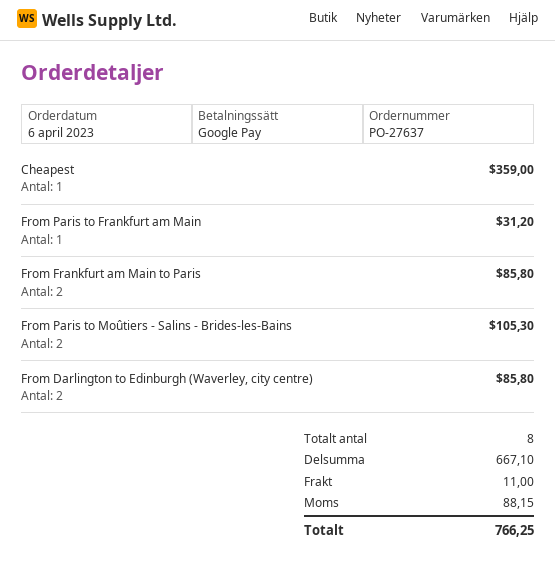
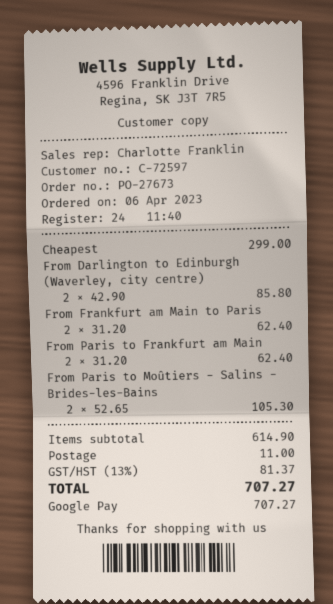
order number: PO-27637 -> PO-27673
Cheapest: 1 for 359.00 -> 1 for 299.00
From Paris to Frankfurt am Main: 1 for 31.20 -> 2 for 62.40
From Frankfurt am Main to Paris: 2 for 85.80 -> 2 for 62.40
subtotal: 667.10 -> 614.90
tax: 88.15 -> 81.37
total: 766.25 -> 707.27

